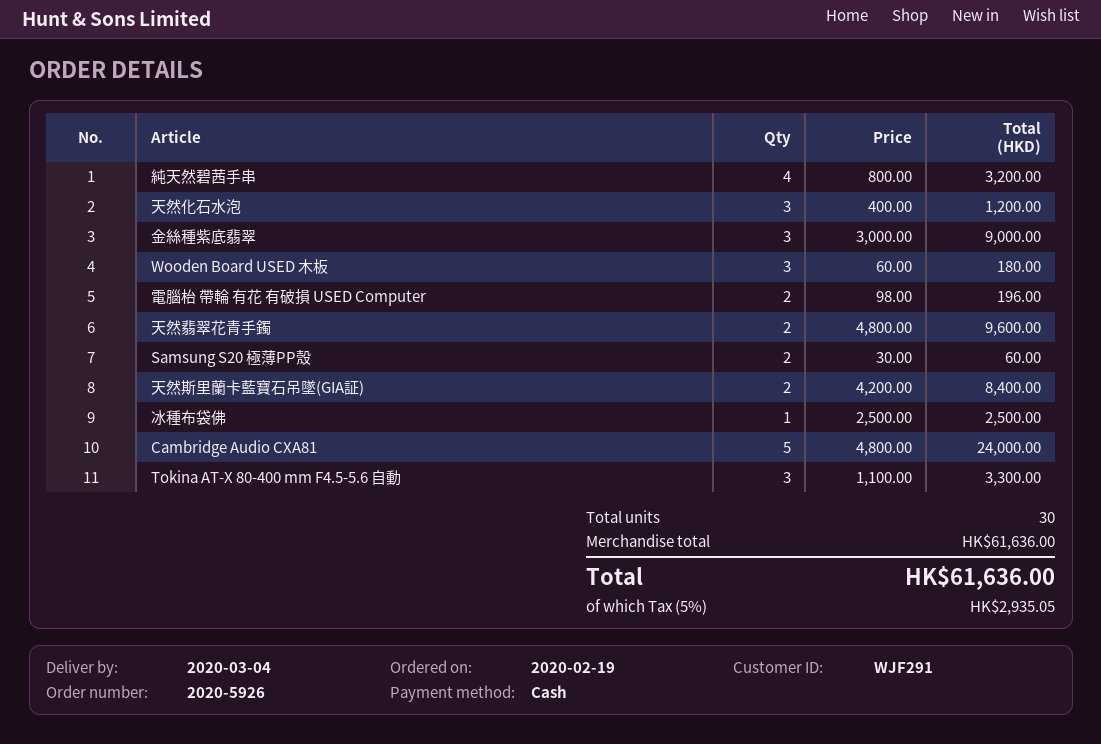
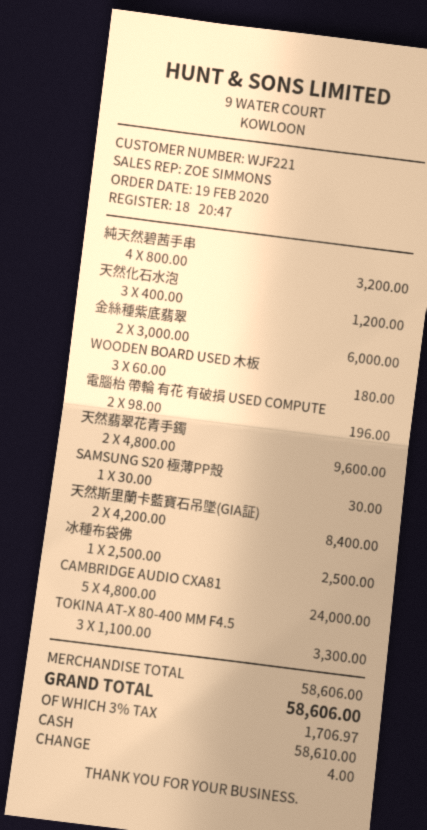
customer number: WJF291 -> WJF221
金絲種紫底翡翠: 3 x 3000.00 = 9000.00 -> 2 x 3000.00 = 6000.00
Samsung S20 極薄PP殼: 2 x 30.00 = 60.00 -> 1 x 30.00 = 30.00
subtotal: 61636.00 -> 58606.00
tax: 5% = 2935.05 -> 3% = 1706.97
total: 61636.00 -> 58606.00

